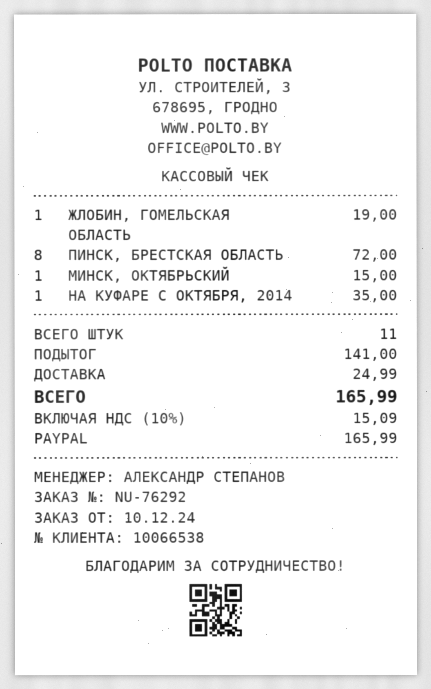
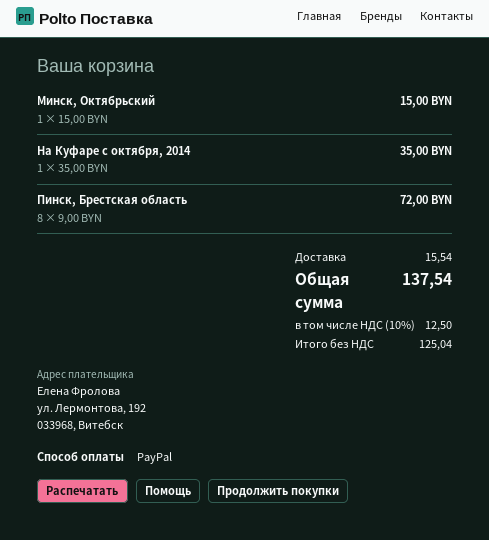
ЖЛОБИН, ГОМЕЛЬСКАЯ ОБЛАСТЬ: 1 for 19.00 -> none
shipping: 24.99 -> 15.54
tax: 10% = 15.09 -> 10% = 12.50
total: 165.99 -> 137.54

